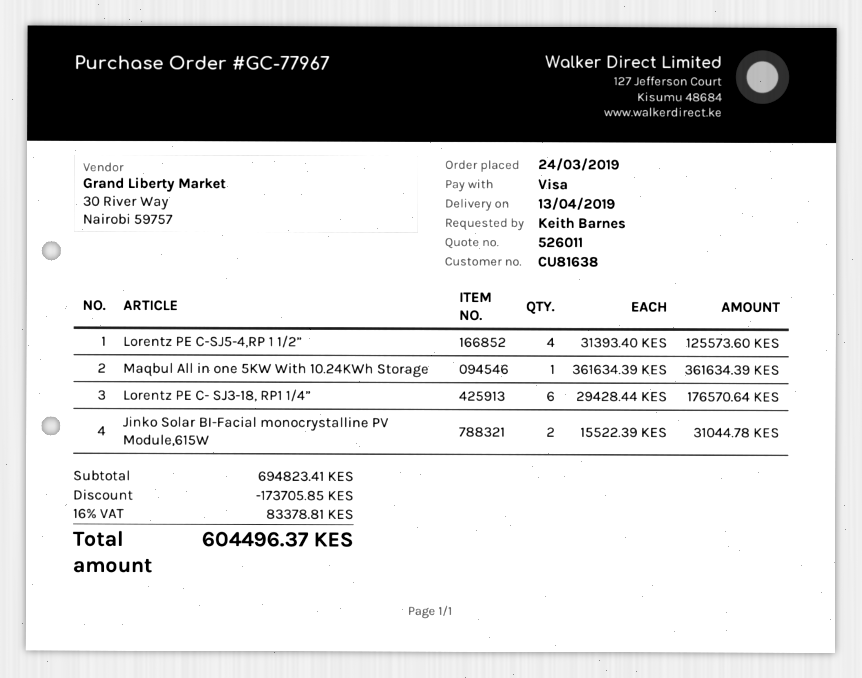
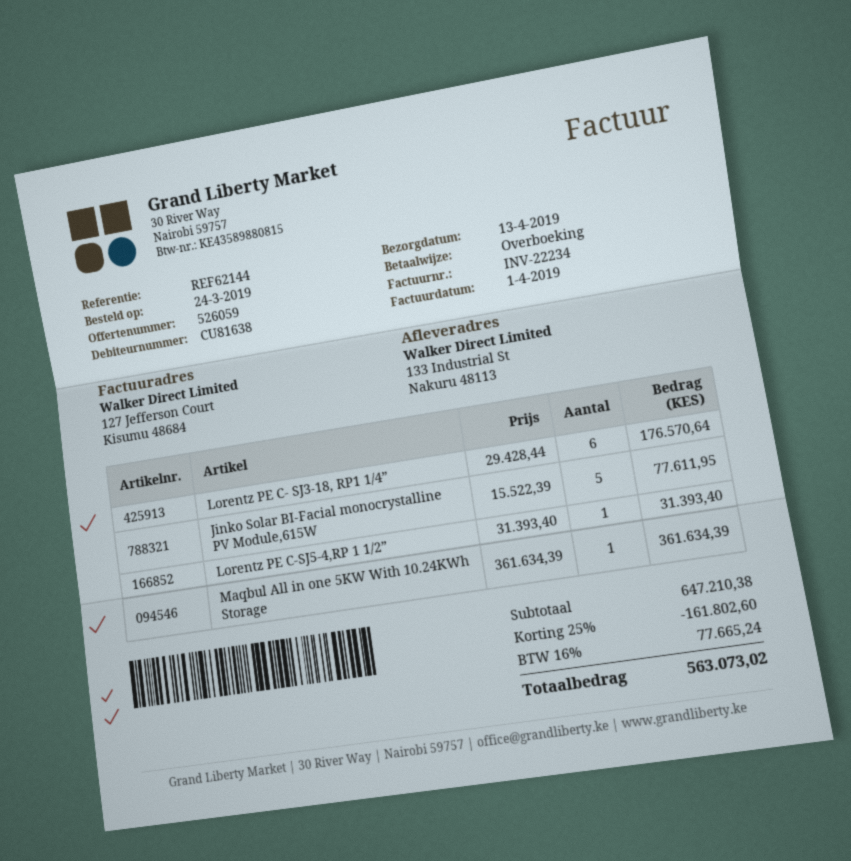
quote number: 526011 -> 526059
payment method: Visa -> bank transfer
Lorentz PE C-SJ5-4,RP 1 1/2”: 4 x 31393.40 = 125573.60 -> 1 x 31393.40 = 31393.40
Jinko Solar BI-Facial monocrystalline PV Module,615W: 2 x 15522.39 = 31044.78 -> 5 x 15522.39 = 77611.95
subtotal: 694823.41 -> 647210.38
discount: 173705.85 -> 161802.60
tax: 16% = 83378.81 -> 16% = 77665.24
total: 604496.37 -> 563073.02

